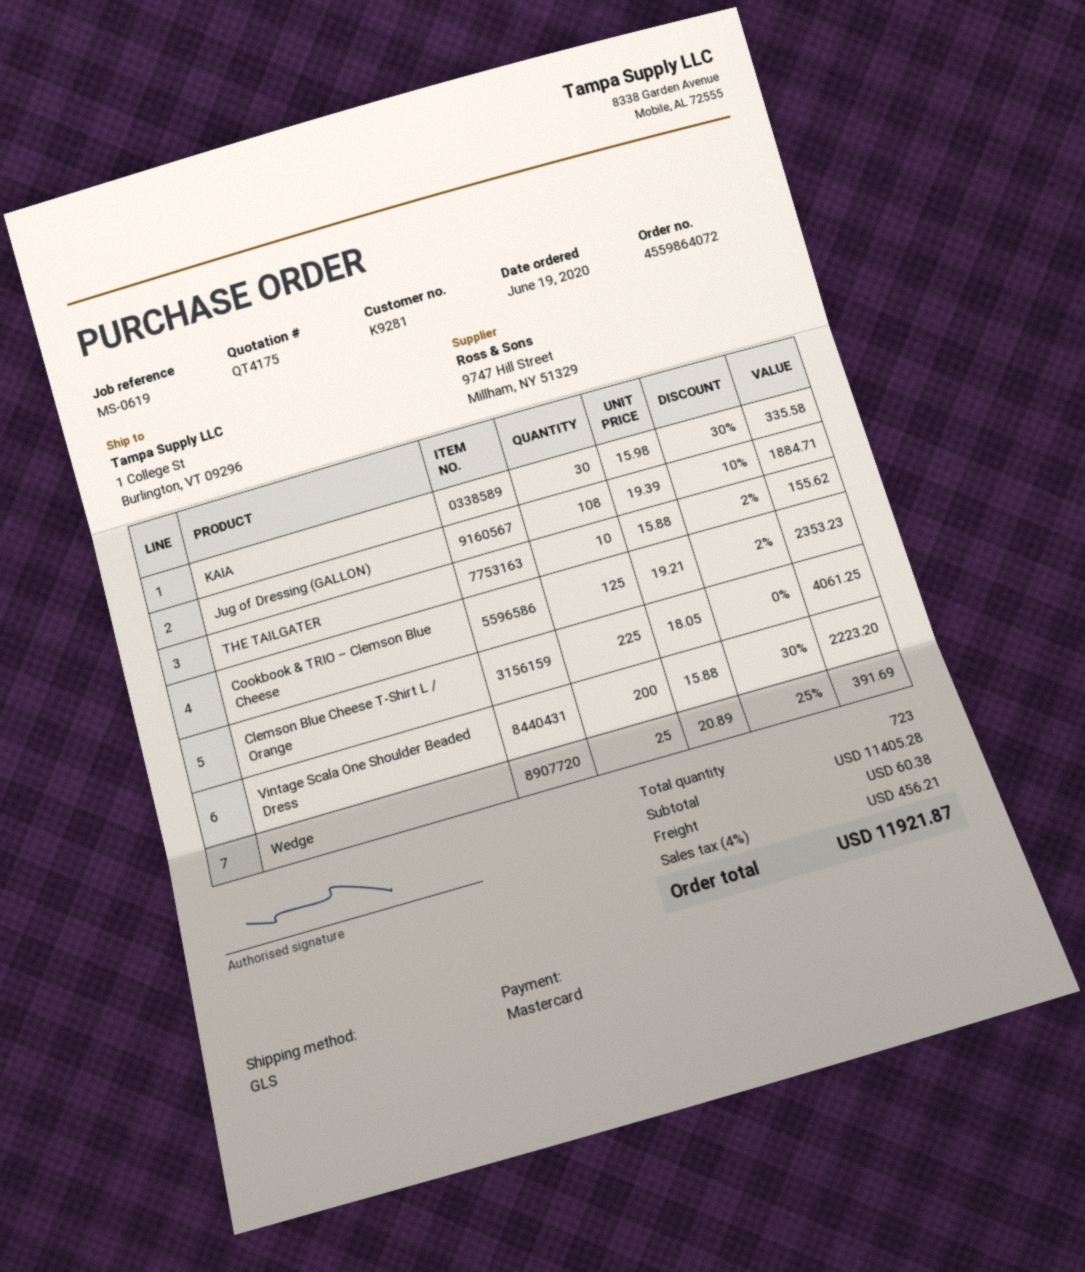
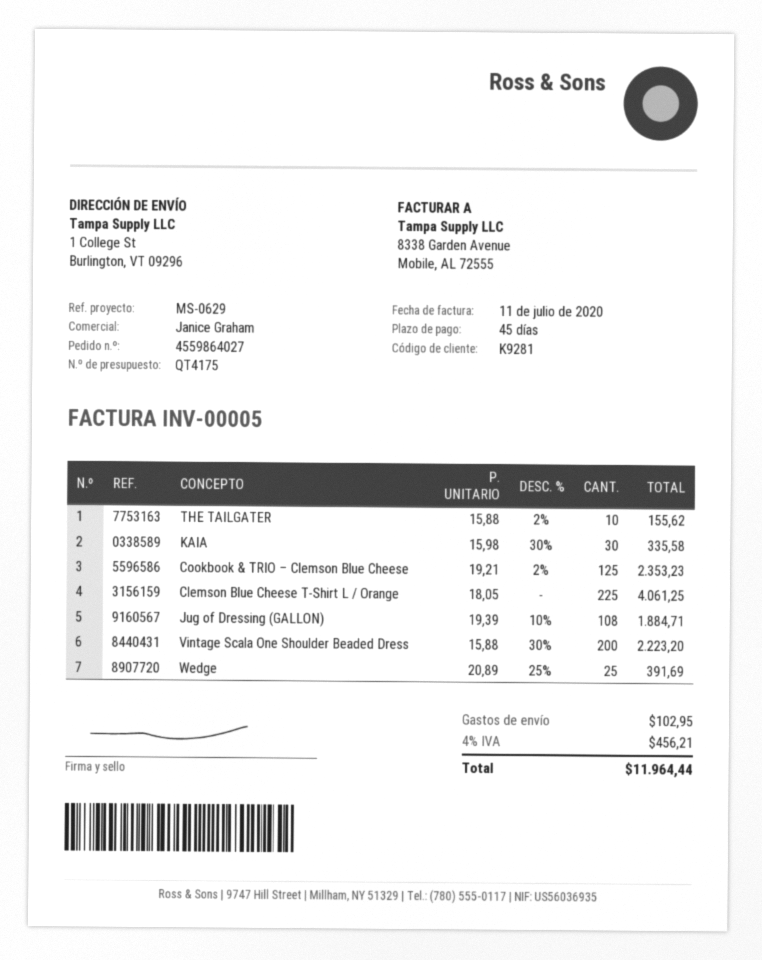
order number: 4559864072 -> 4559864027
reference: MS-0619 -> MS-0629
shipping: 60.38 -> 102.95
total: 11921.87 -> 11964.44

